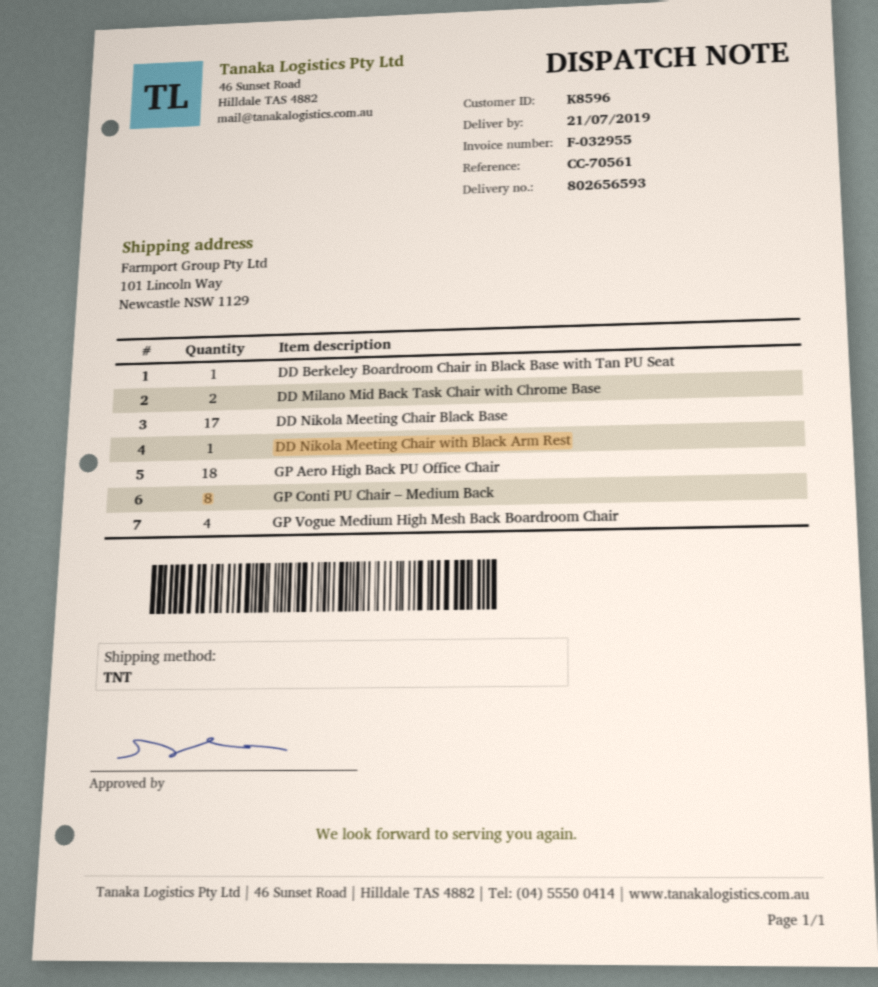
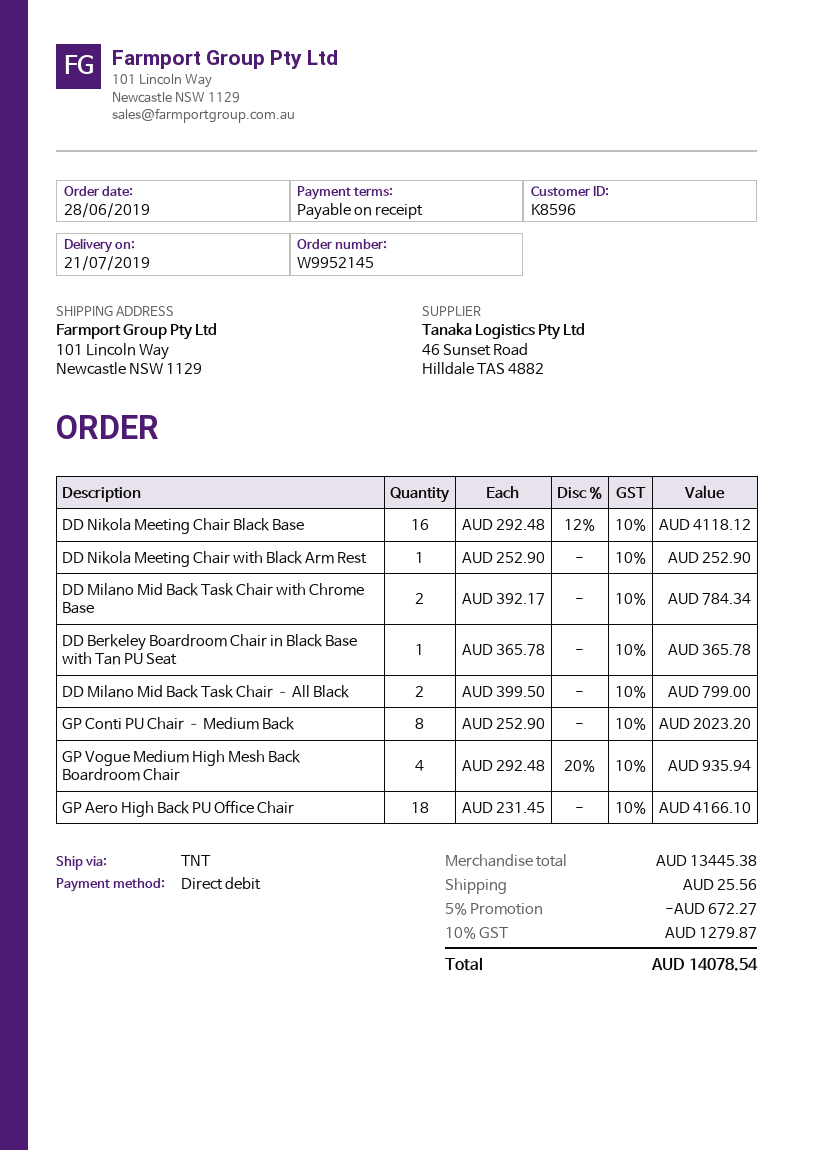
DD Nikola Meeting Chair Black Base: 17 -> 16
DD Milano Mid Back Task Chair – All Black: none -> 2

